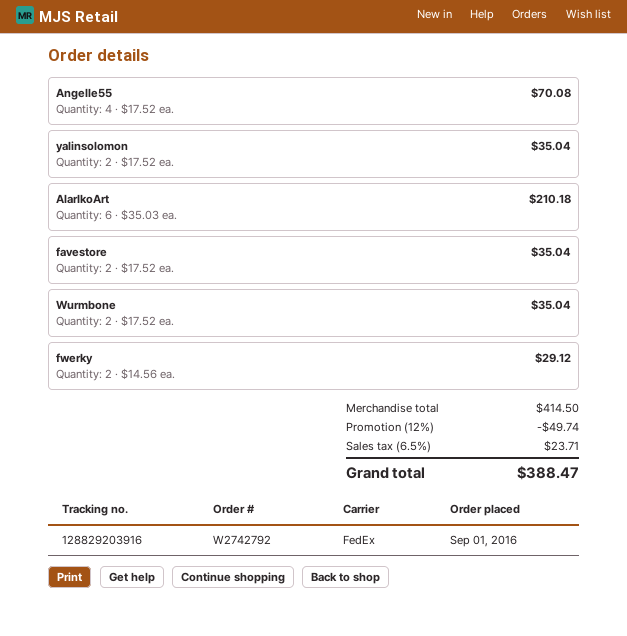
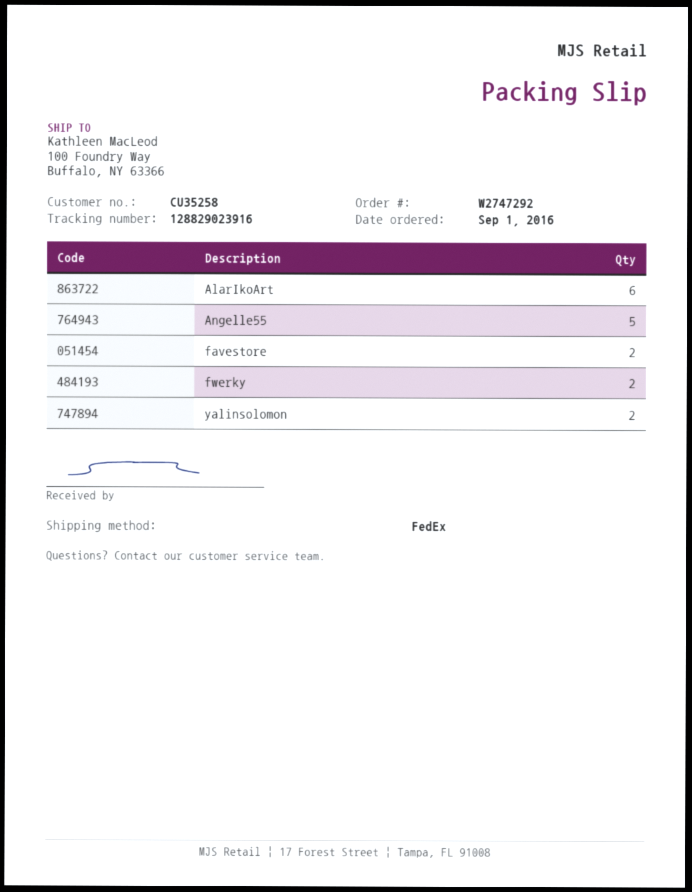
order number: W2742792 -> W2747292
tracking number: 128829203916 -> 128829023916
Angelle55: 4 -> 5
Wurmbone: 2 -> none

